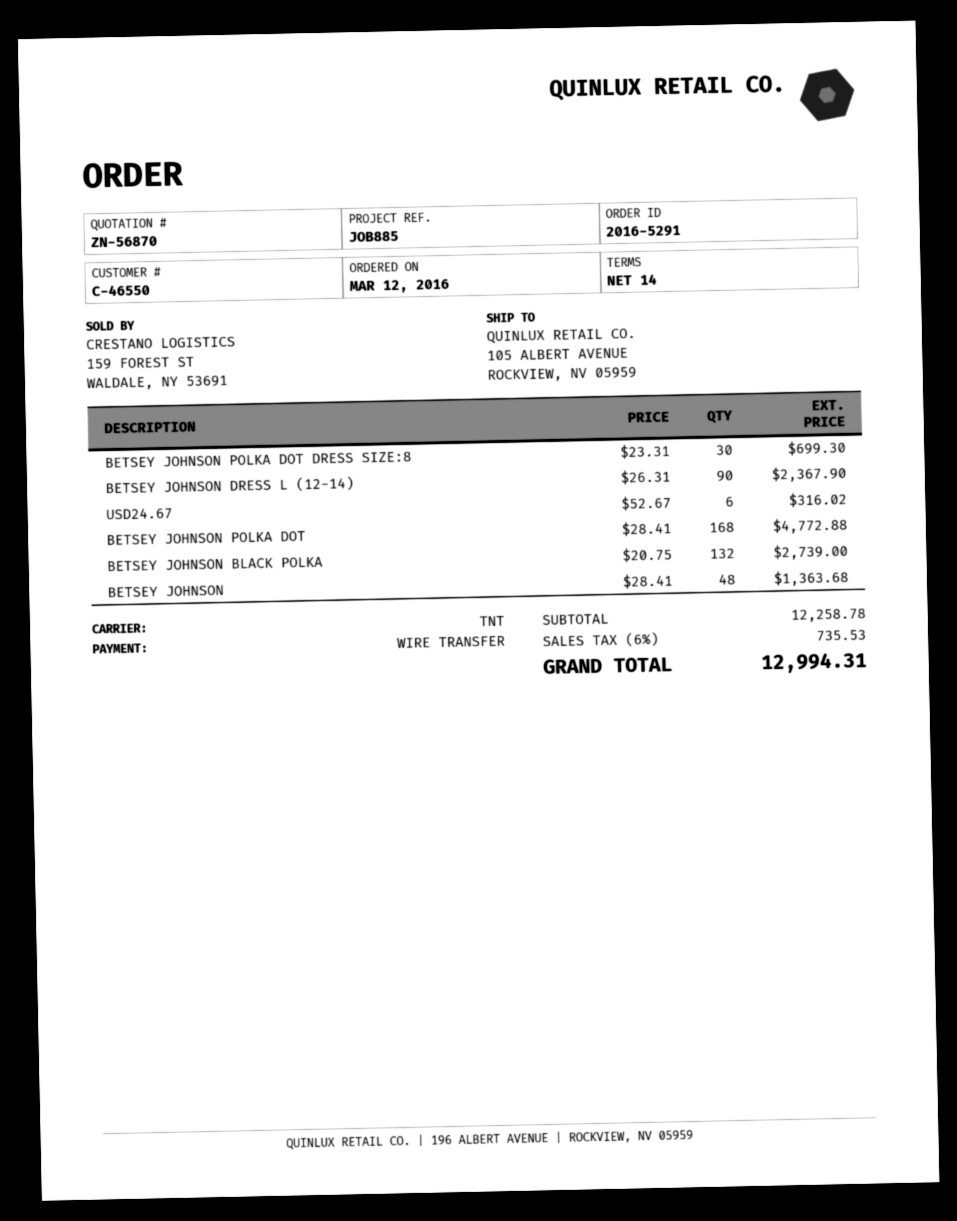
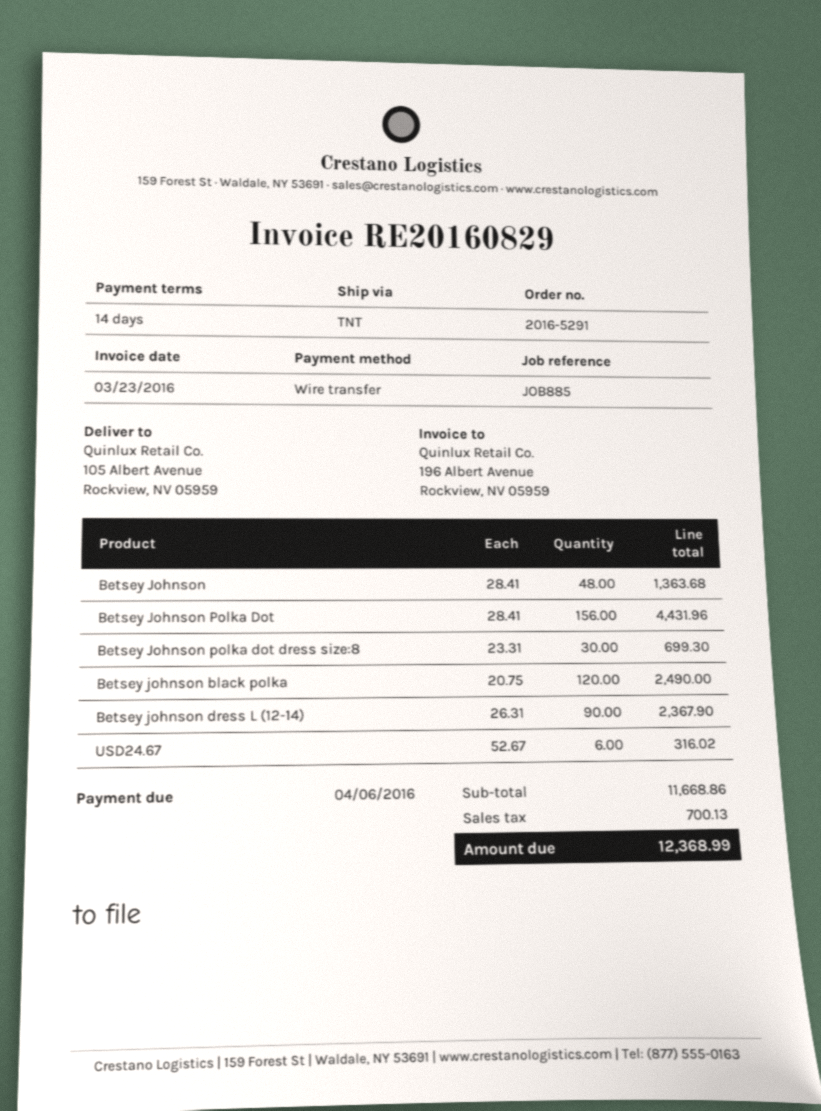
BETSEY JOHNSON POLKA DOT: 168 x 28.41 = 4772.88 -> 156 x 28.41 = 4431.96
BETSEY JOHNSON BLACK POLKA: 132 x 20.75 = 2739.00 -> 120 x 20.75 = 2490.00
subtotal: 12258.78 -> 11668.86
tax: 735.53 -> 700.13
total: 12994.31 -> 12368.99

